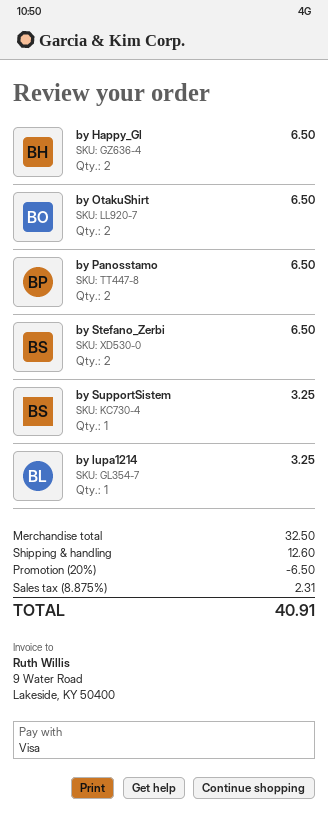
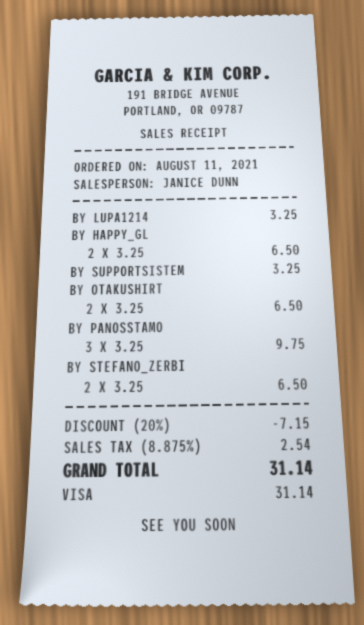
by Panosstamo: 2 for 6.50 -> 3 for 9.75
discount: 20% = 6.50 -> 20% = 7.15
shipping: 12.60 -> none
tax: 8.875% = 2.31 -> 8.875% = 2.54
total: 40.91 -> 31.14

